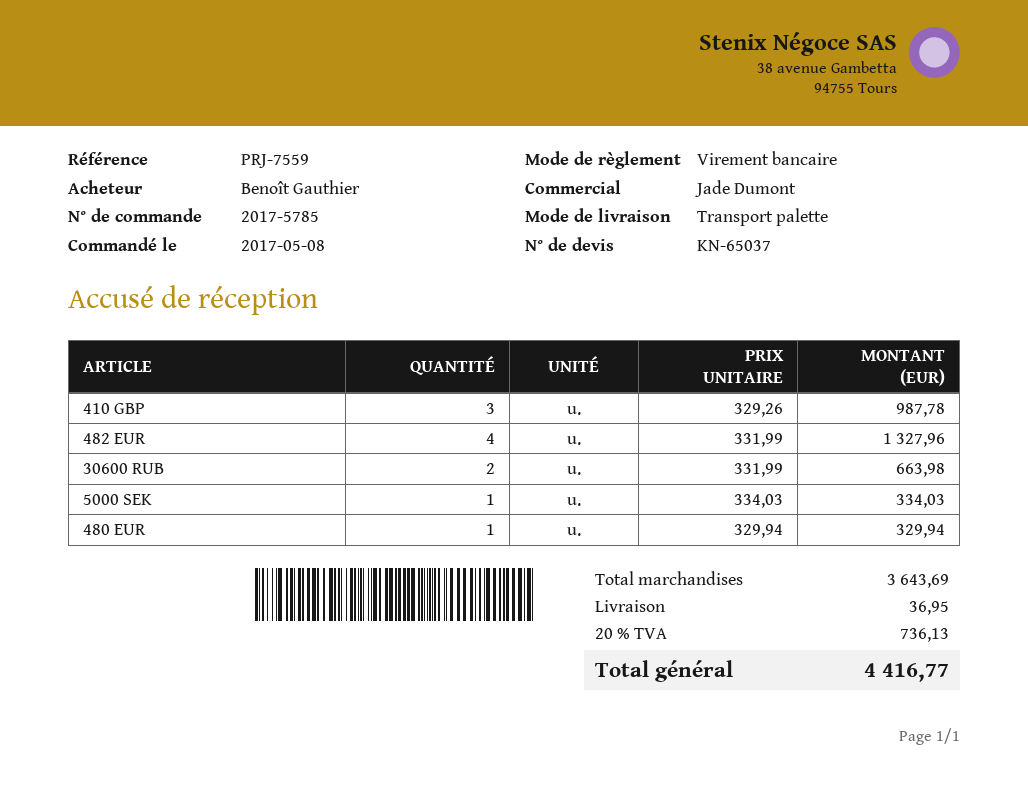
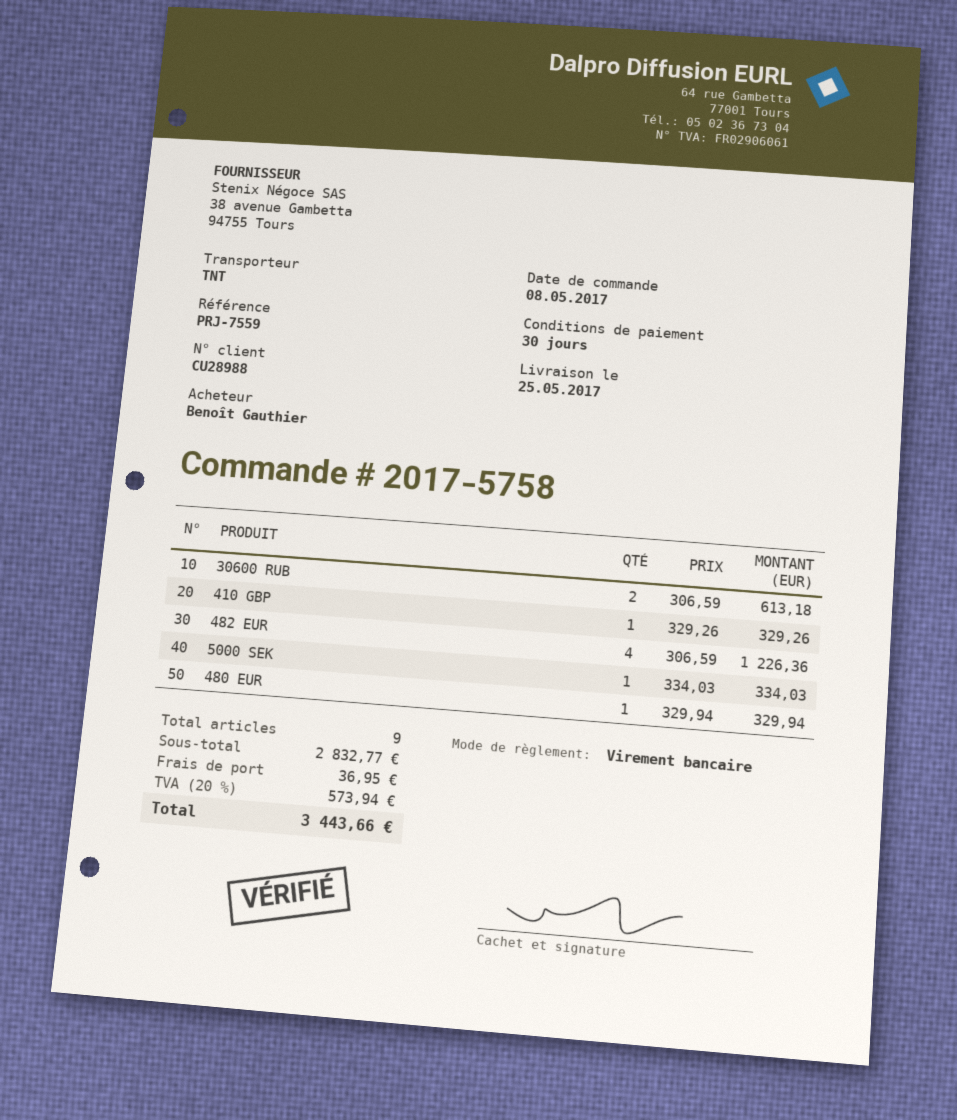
order number: 2017-5785 -> 2017-5758
shipping method: pallet freight -> TNT
410 GBP: 3 x 329.26 = 987.78 -> 1 x 329.26 = 329.26
482 EUR: 4 x 331.99 = 1327.96 -> 4 x 306.59 = 1226.36
30600 RUB: 2 x 331.99 = 663.98 -> 2 x 306.59 = 613.18
subtotal: 3643.69 -> 2832.77
tax: 20% = 736.13 -> 20% = 573.94
total: 4416.77 -> 3443.66

